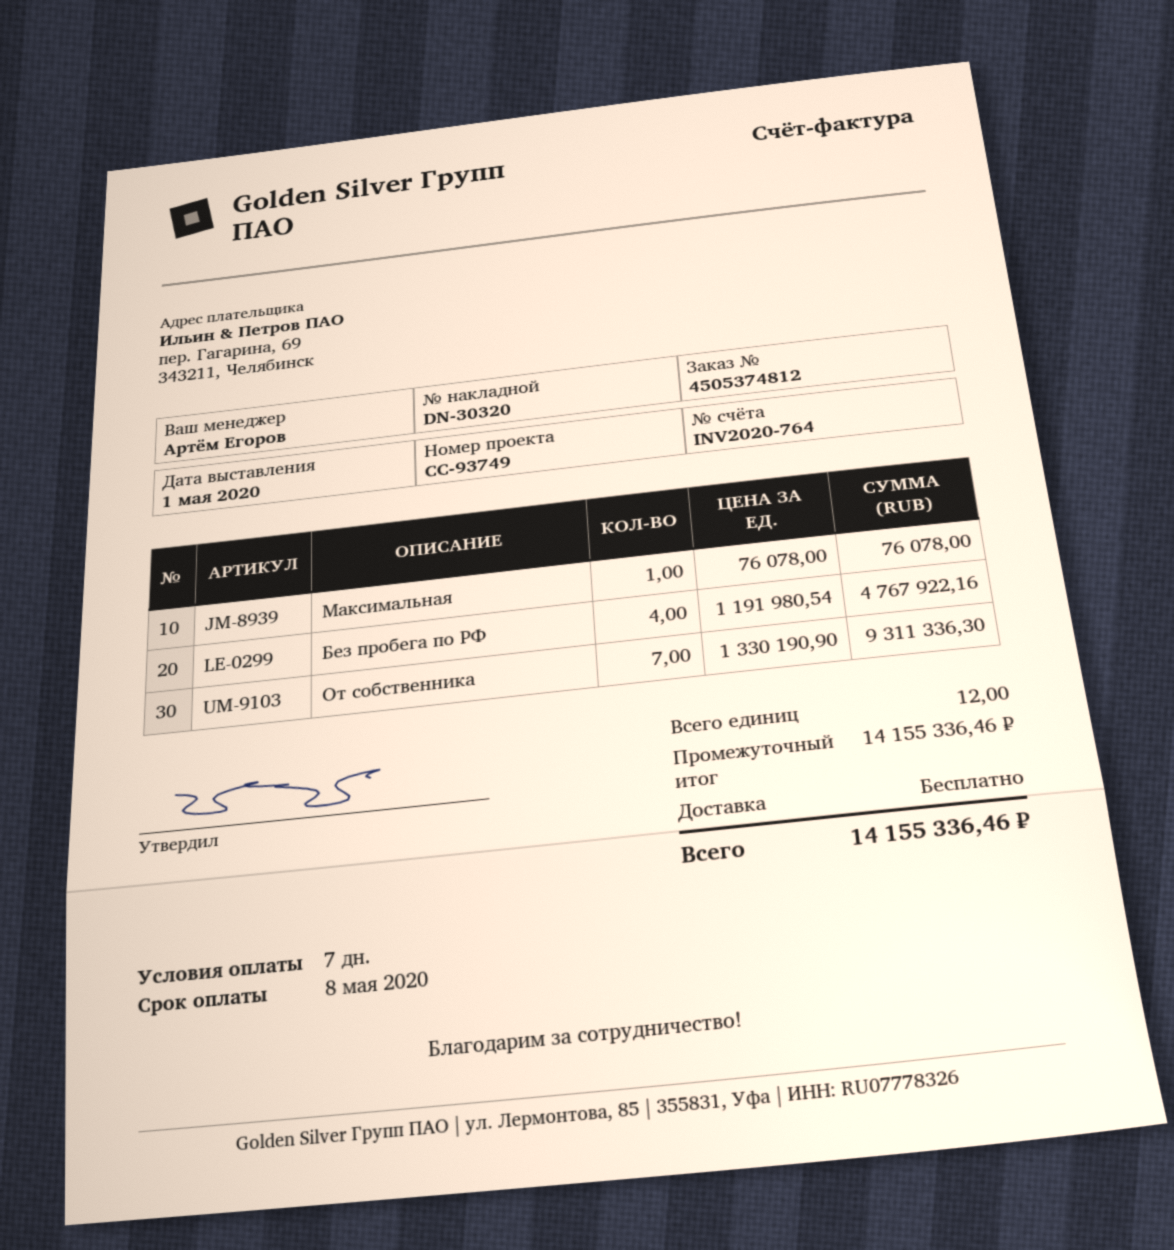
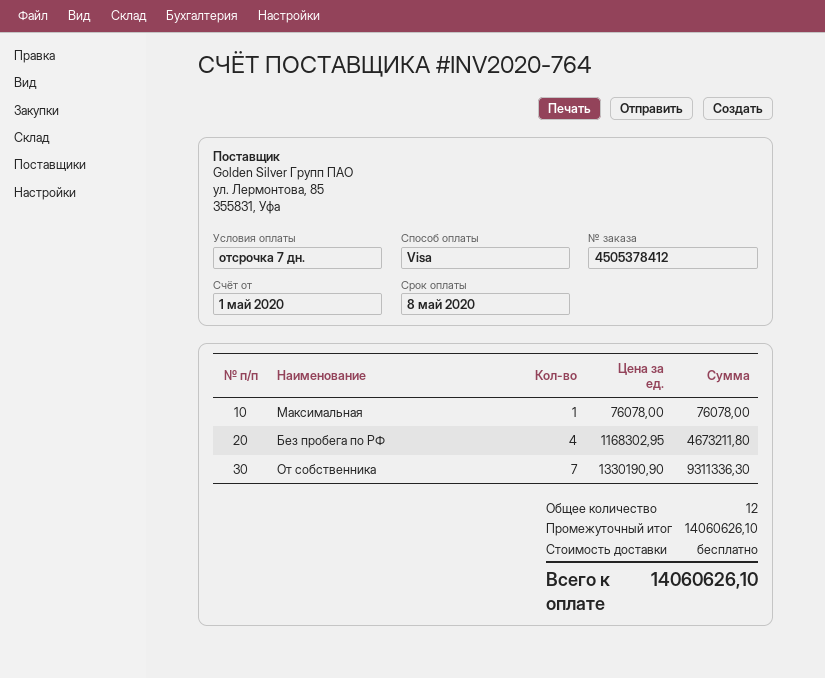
order number: 4505374812 -> 4505378412
Без пробега по РФ: 4 x 1191980.54 = 4767922.16 -> 4 x 1168302.95 = 4673211.80
subtotal: 14155336.46 -> 14060626.10
total: 14155336.46 -> 14060626.10

